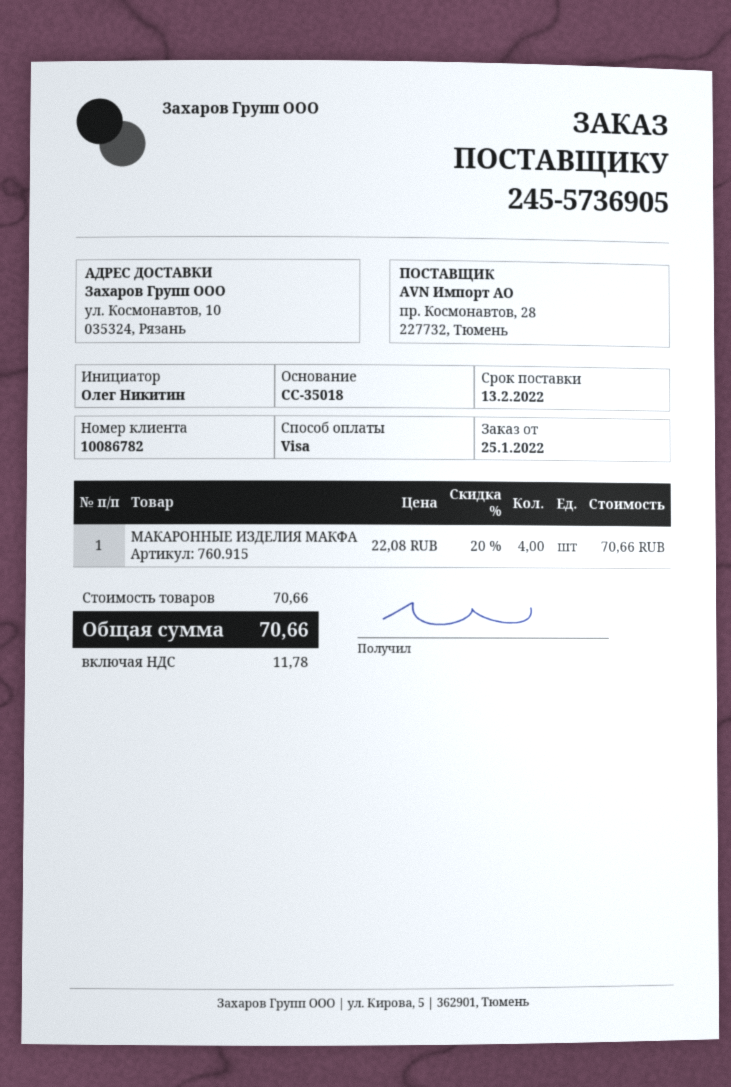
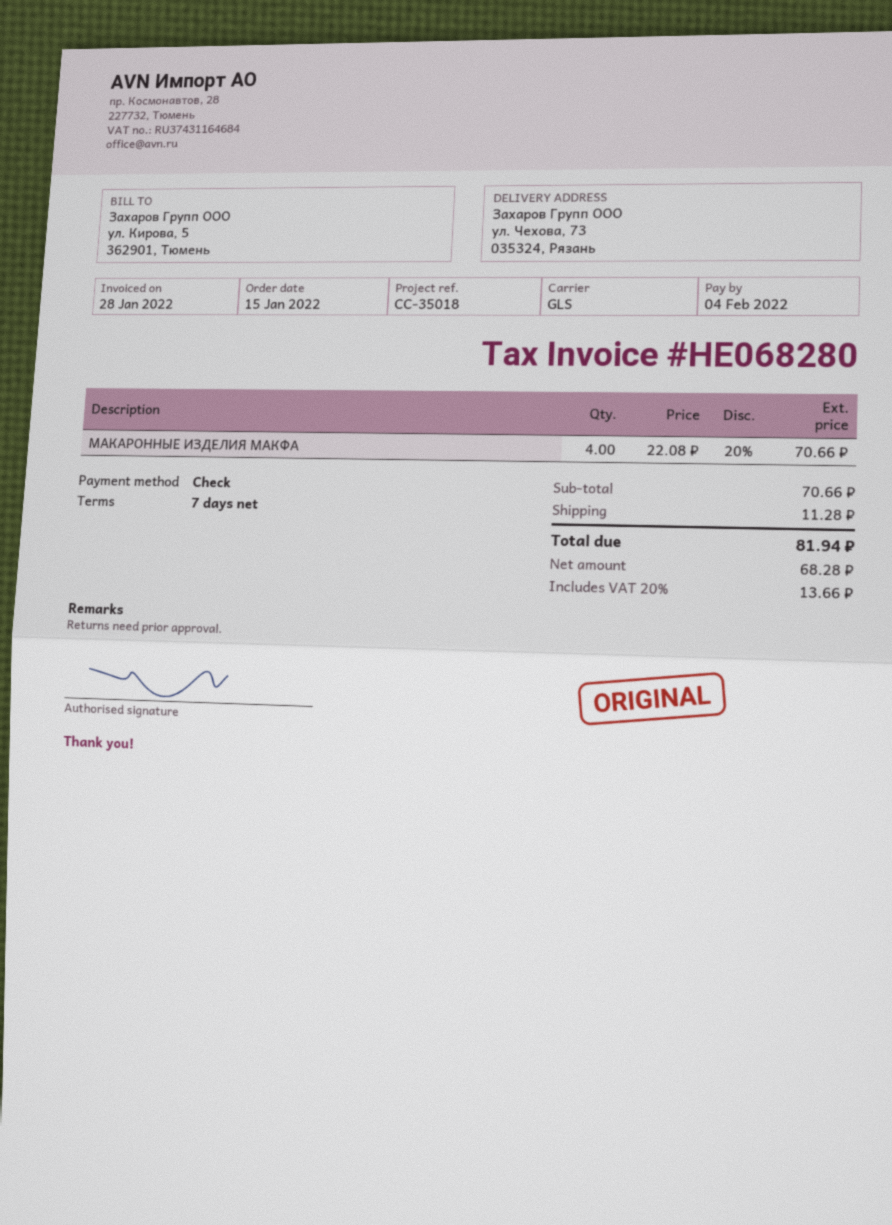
order date: 2022-01-25 -> 2022-01-15
payment method: Visa -> cheque
ship to: ул. Космонавтов, 10, 035324, Рязань -> ул. Чехова, 73, 035324, Рязань
shipping: none -> 11.28
tax: 11.78 -> 13.66
total: 70.66 -> 81.94

